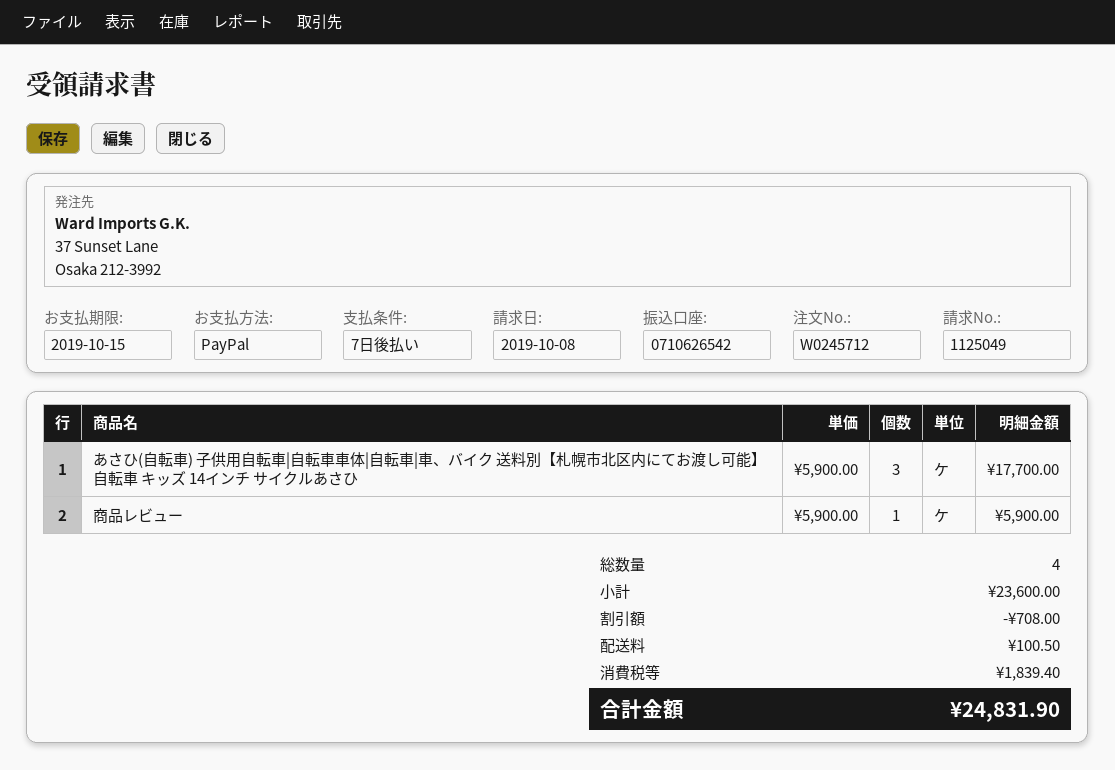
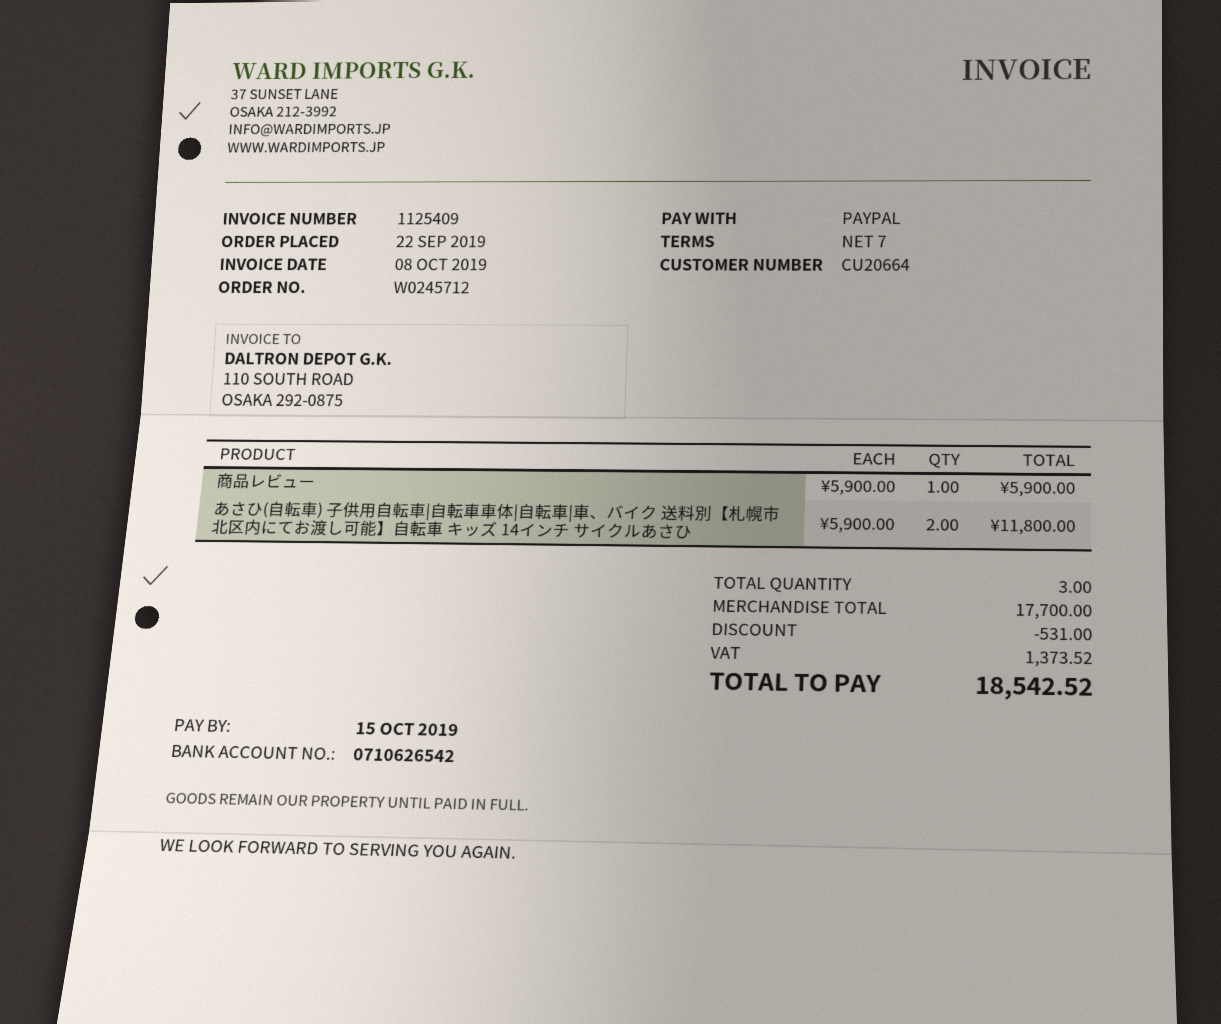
invoice number: 1125049 -> 1125409
あさひ(自転車) 子供用自転車|自転車車体|自転車|車、バイク 送料別【札幌市北区内にてお渡し可能】自転車 キッズ 14インチ サイクルあさひ: 3 x 5900.00 = 17700.00 -> 2 x 5900.00 = 11800.00
total quantity: 4 -> 3
subtotal: 23600.00 -> 17700.00
discount: 708.00 -> 531.00
shipping: 100.50 -> none
tax: 1839.40 -> 1373.52
total: 24831.90 -> 18542.52

